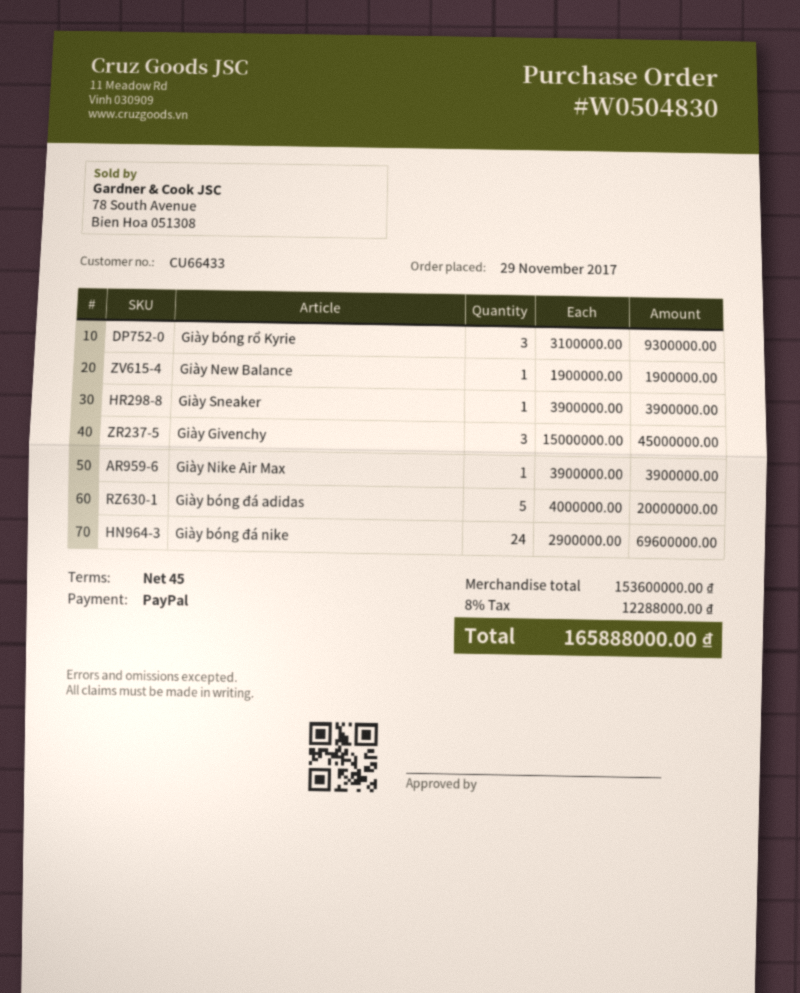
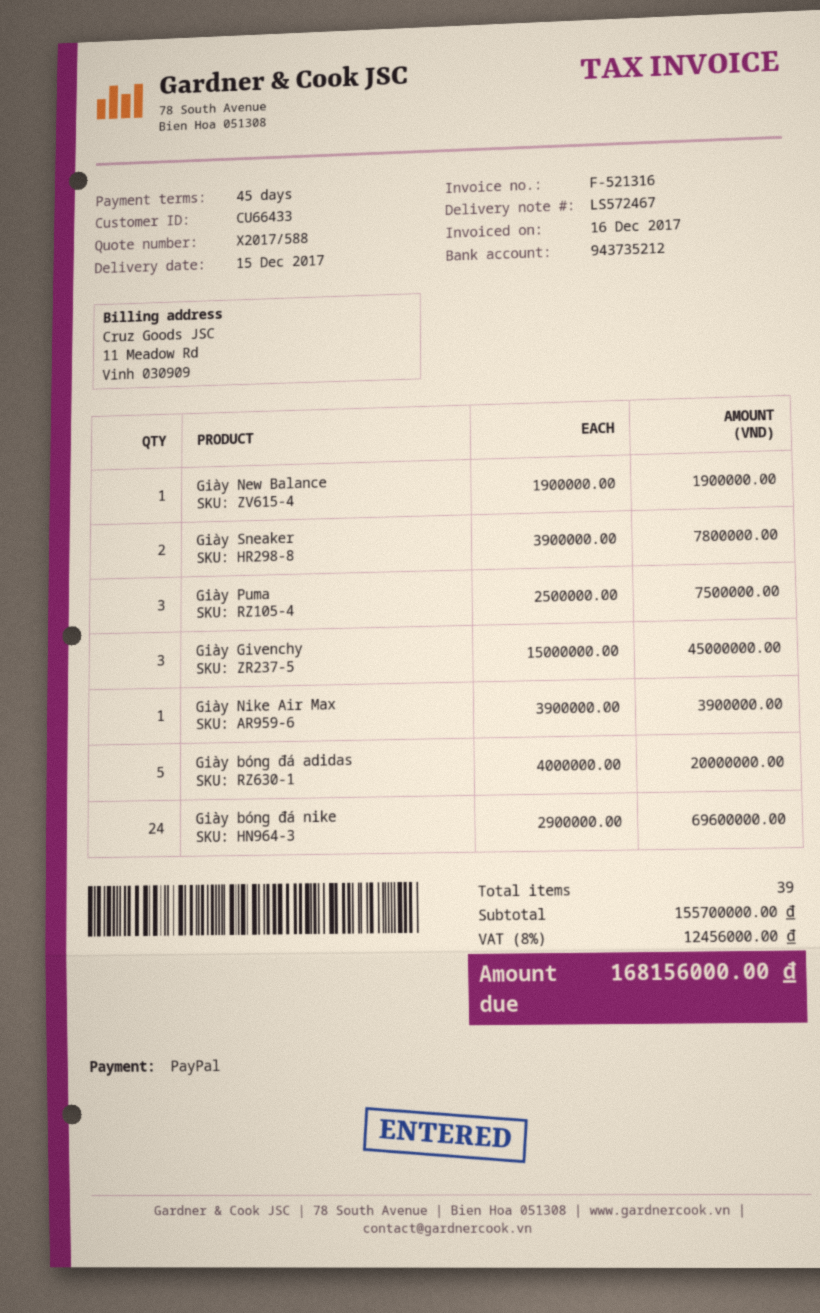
Giày bóng rổ Kyrie: 3 x 3100000.00 = 9300000.00 -> none
Giày Sneaker: 1 x 3900000.00 = 3900000.00 -> 2 x 3900000.00 = 7800000.00
Giày Puma: none -> 3 x 2500000.00 = 7500000.00
subtotal: 153600000.00 -> 155700000.00
tax: 8% = 12288000.00 -> 8% = 12456000.00
total: 165888000.00 -> 168156000.00

